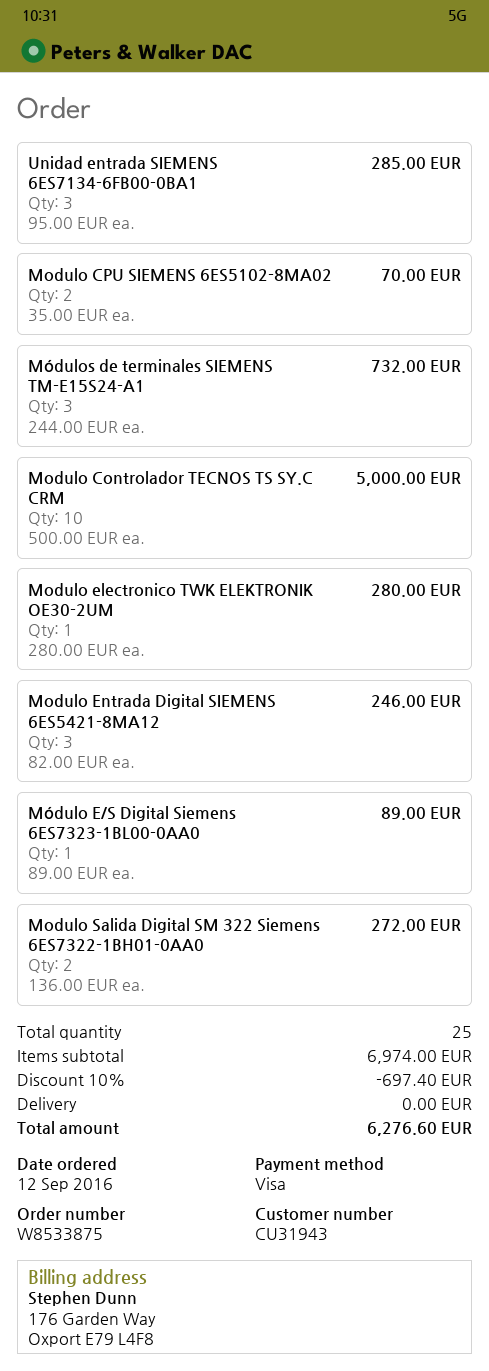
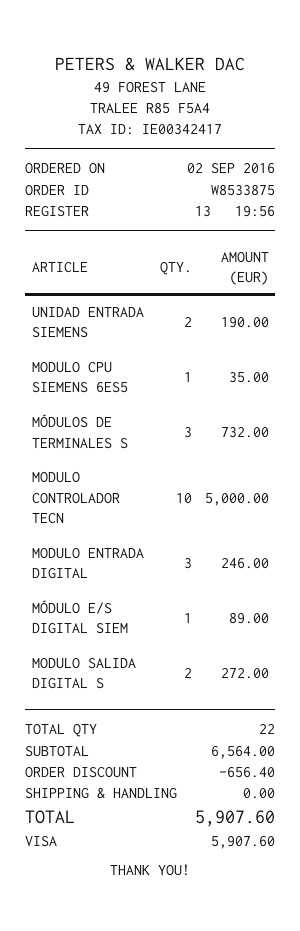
order date: 2016-09-12 -> 2016-09-02
Unidad entrada SIEMENS 6ES7134-6FB00-0BA1: 3 for 285.00 -> 2 for 190.00
Modulo CPU SIEMENS 6ES5102-8MA02: 2 for 70.00 -> 1 for 35.00
Modulo electronico TWK ELEKTRONIK OE30-2UM: 1 for 280.00 -> none
total quantity: 25 -> 22
subtotal: 6974.00 -> 6564.00
discount: 697.40 -> 656.40
total: 6276.60 -> 5907.60

